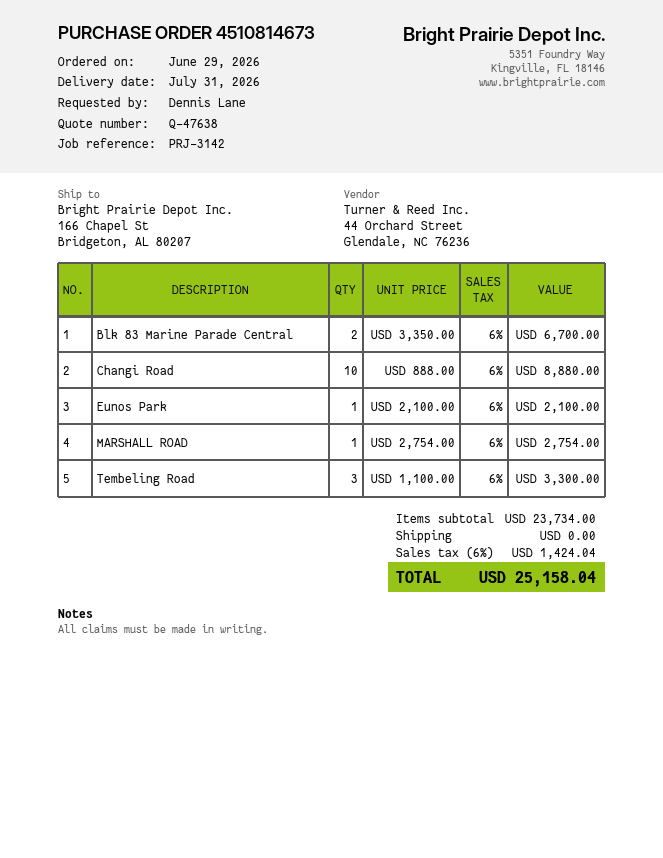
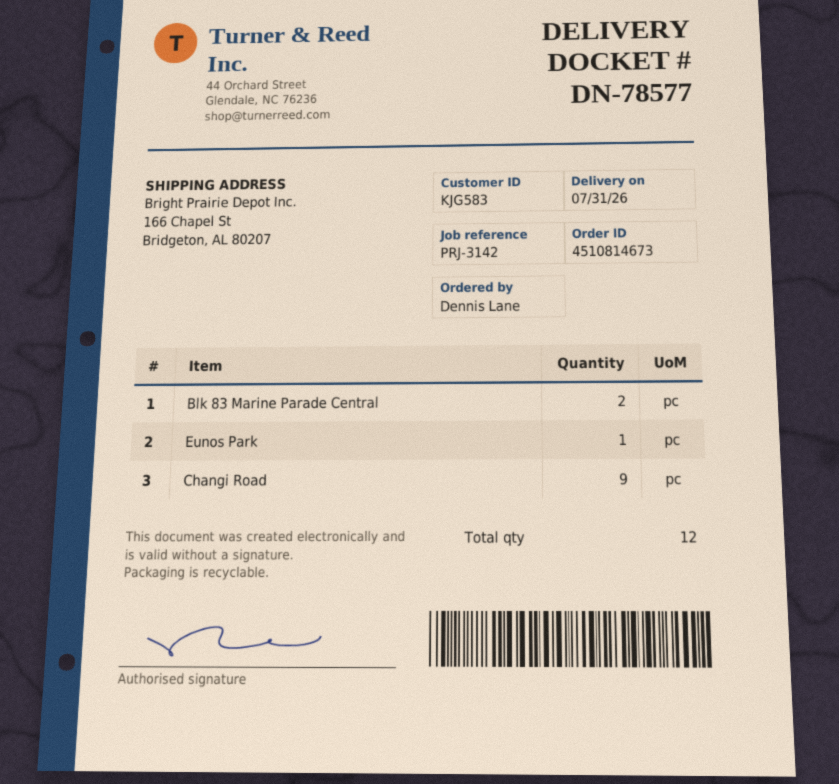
Changi Road: 10 -> 9
MARSHALL ROAD: 1 -> none
Tembeling Road: 3 -> none

